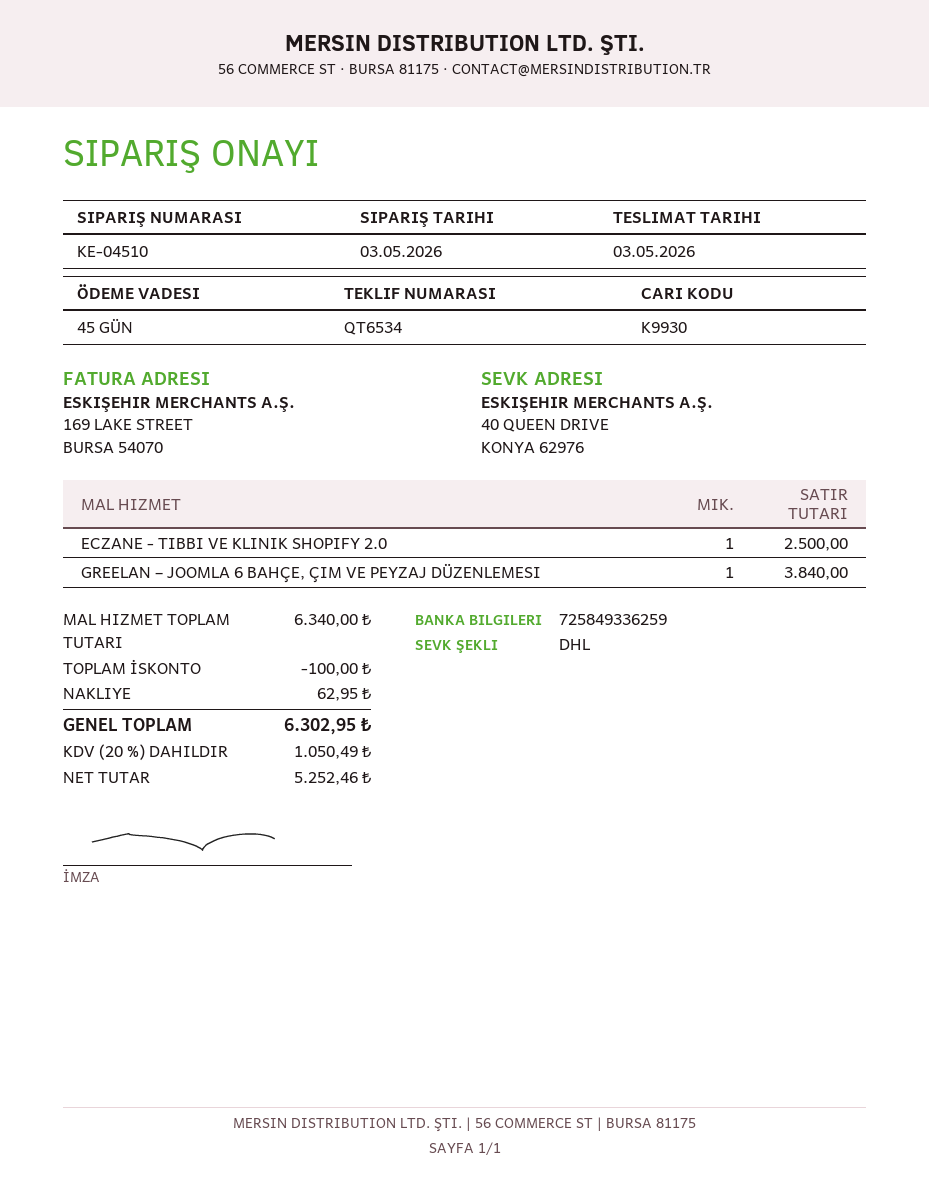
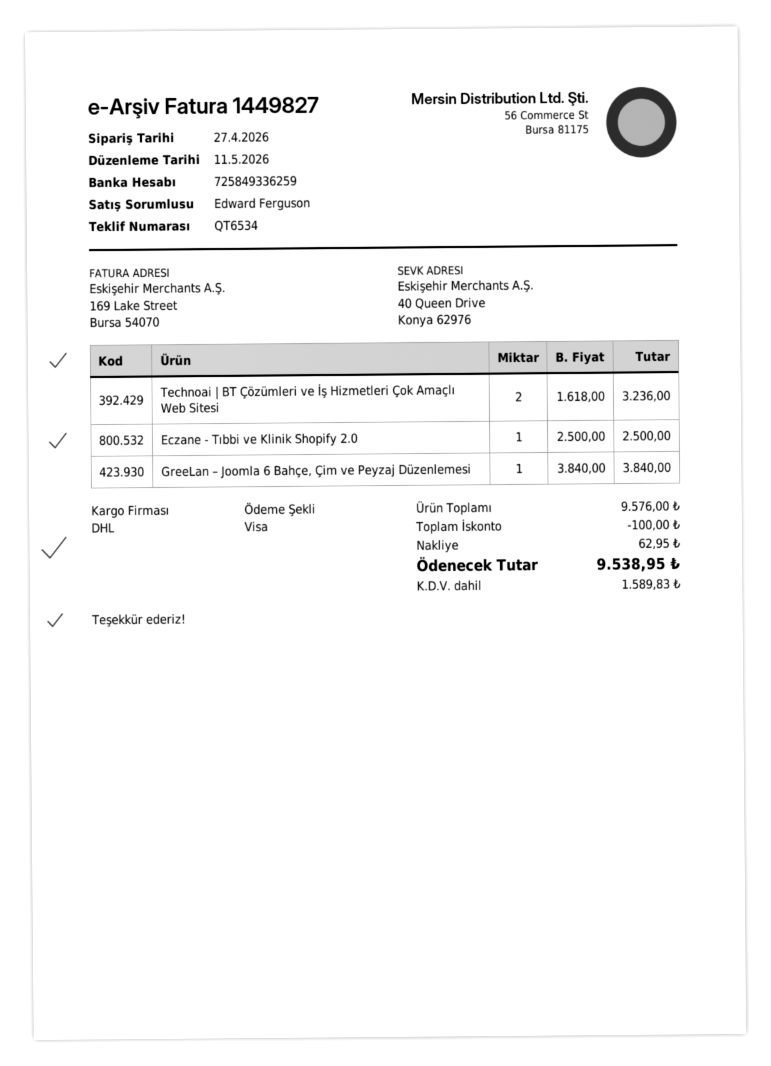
order date: 2026-05-03 -> 2026-04-27
Technoai | BT Çözümleri ve İş Hizmetleri Çok Amaçlı Web Sitesi: none -> 2 for 3236.00
subtotal: 6340.00 -> 9576.00
tax: 1050.49 -> 1589.83
total: 6302.95 -> 9538.95

